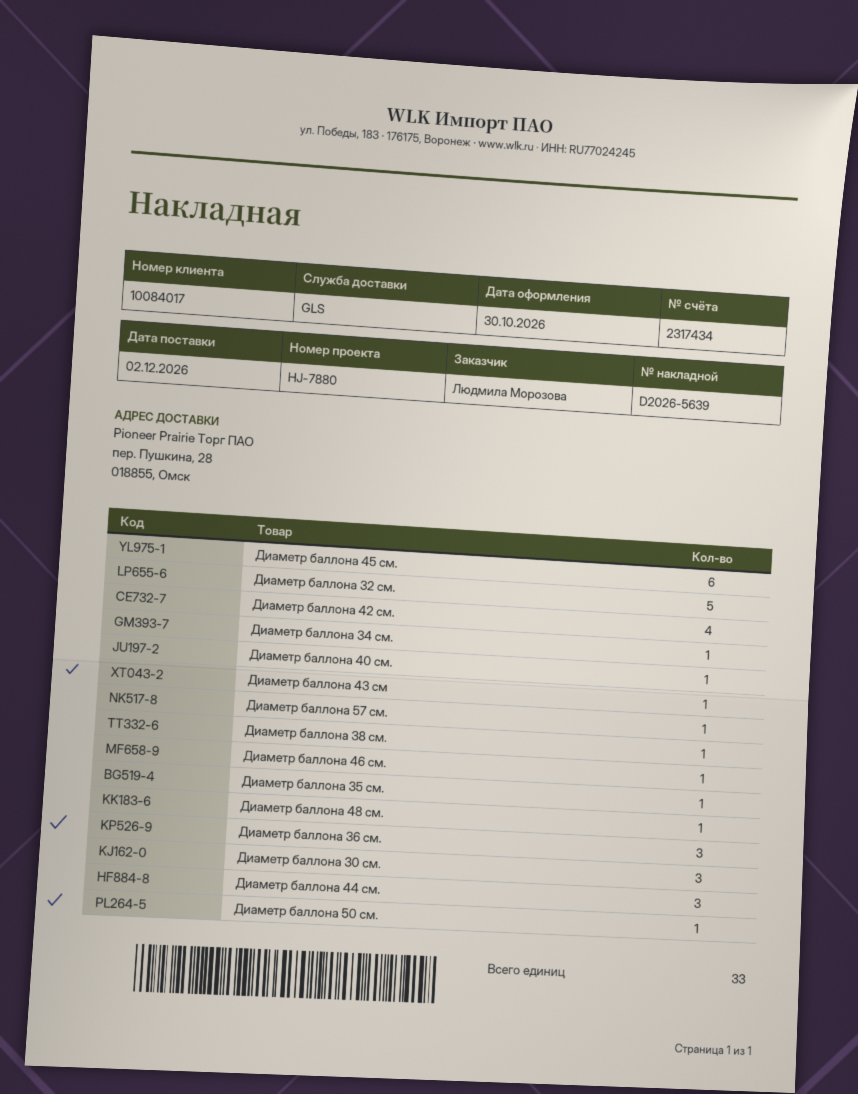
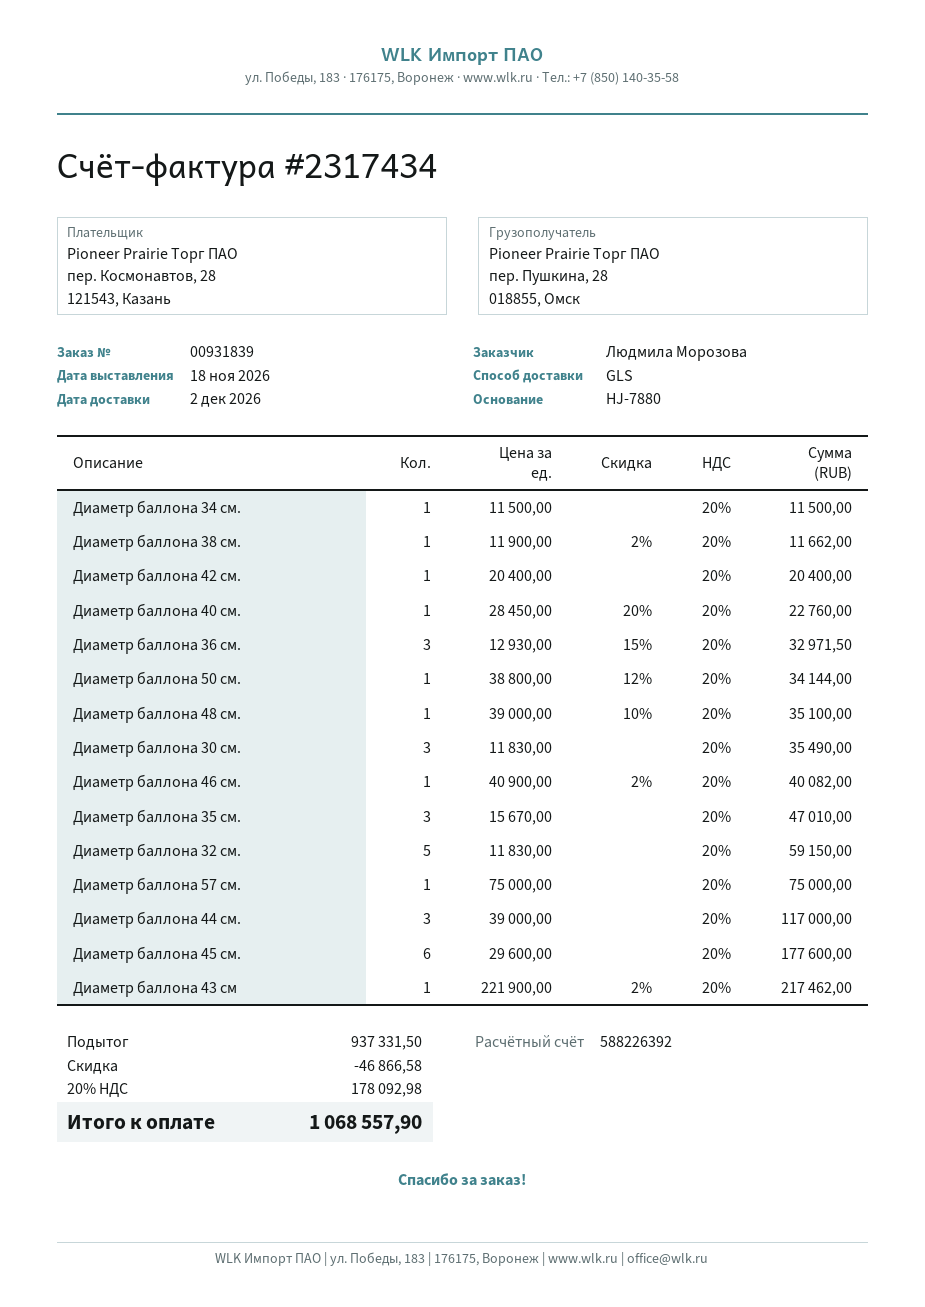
Диаметр баллона 42 см.: 4 -> 1
Диаметр баллона 35 см.: 1 -> 3

